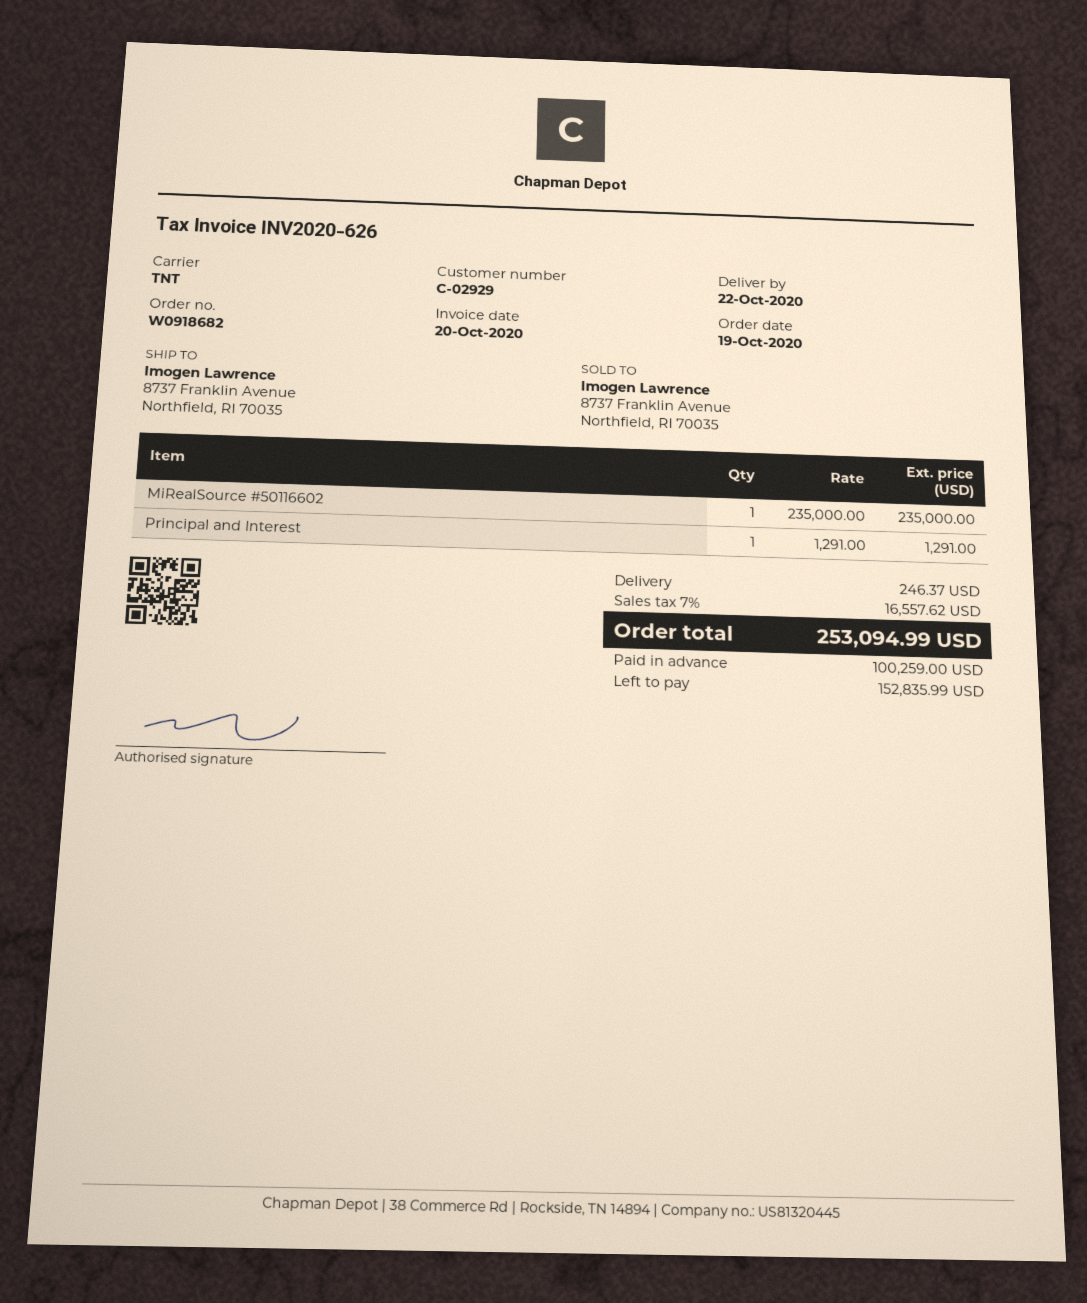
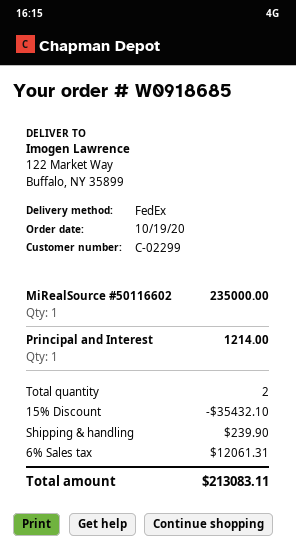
order number: W0918682 -> W0918685
customer number: C-02929 -> C-02299
shipping method: TNT -> FedEx
ship to: 8737 Franklin Avenue, Northfield, RI 70035 -> 122 Market Way, Buffalo, NY 35899
Principal and Interest: 1 for 1291.00 -> 1 for 1214.00
discount: none -> 15% = 35432.10
shipping: 246.37 -> 239.90
tax: 7% = 16557.62 -> 6% = 12061.31
total: 253094.99 -> 213083.11

